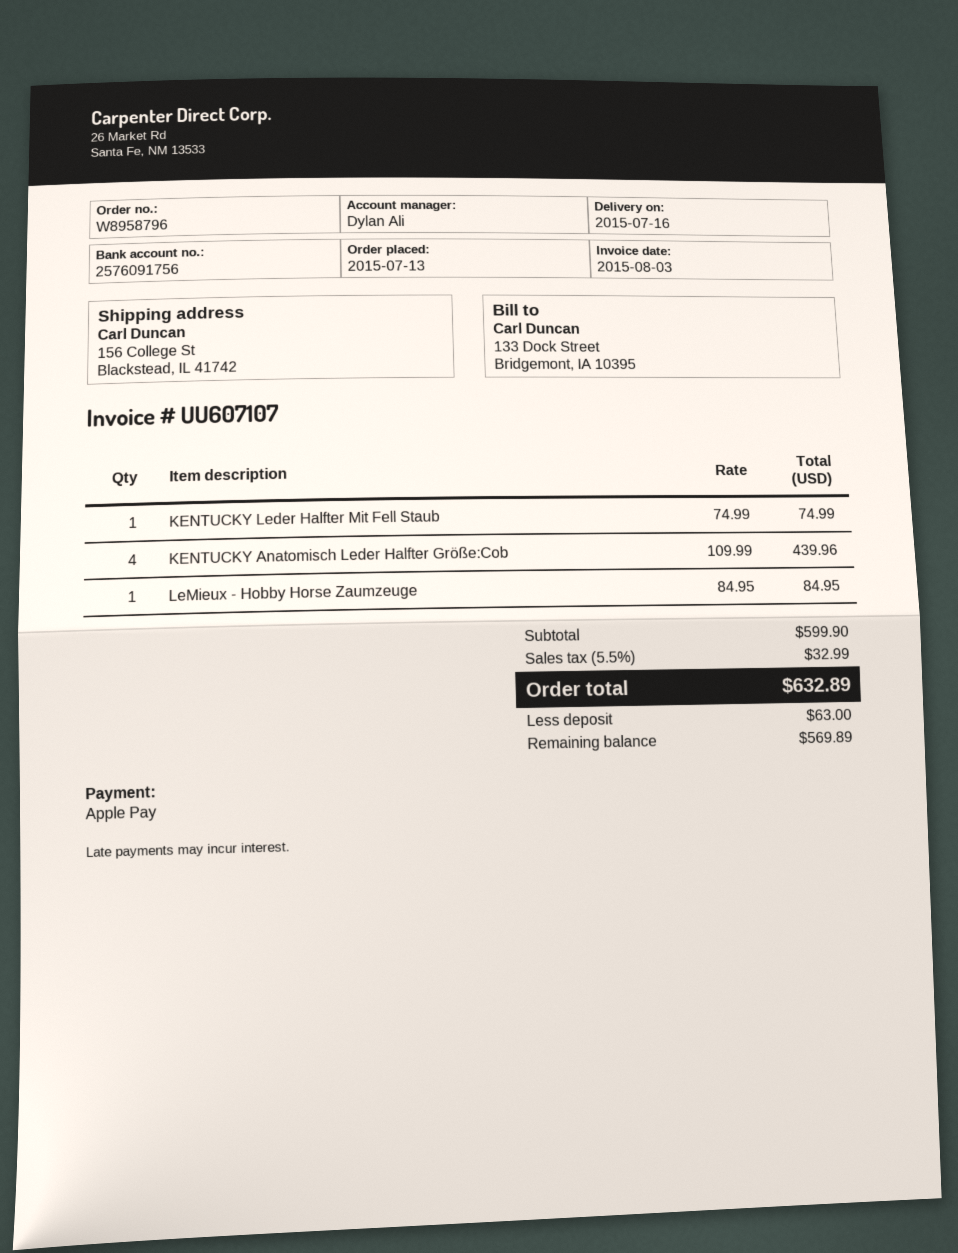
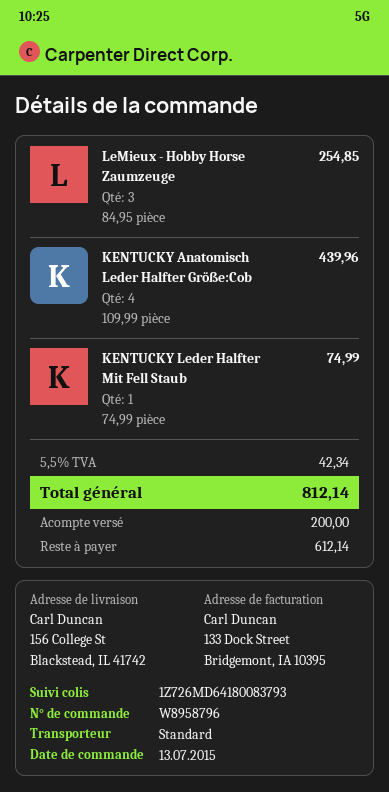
LeMieux - Hobby Horse Zaumzeuge: 1 x 84.95 = 84.95 -> 3 x 84.95 = 254.85
tax: 5.5% = 32.99 -> 5.5% = 42.34
total: 632.89 -> 812.14
deposit: 63.00 -> 200.00
balance: 569.89 -> 612.14

